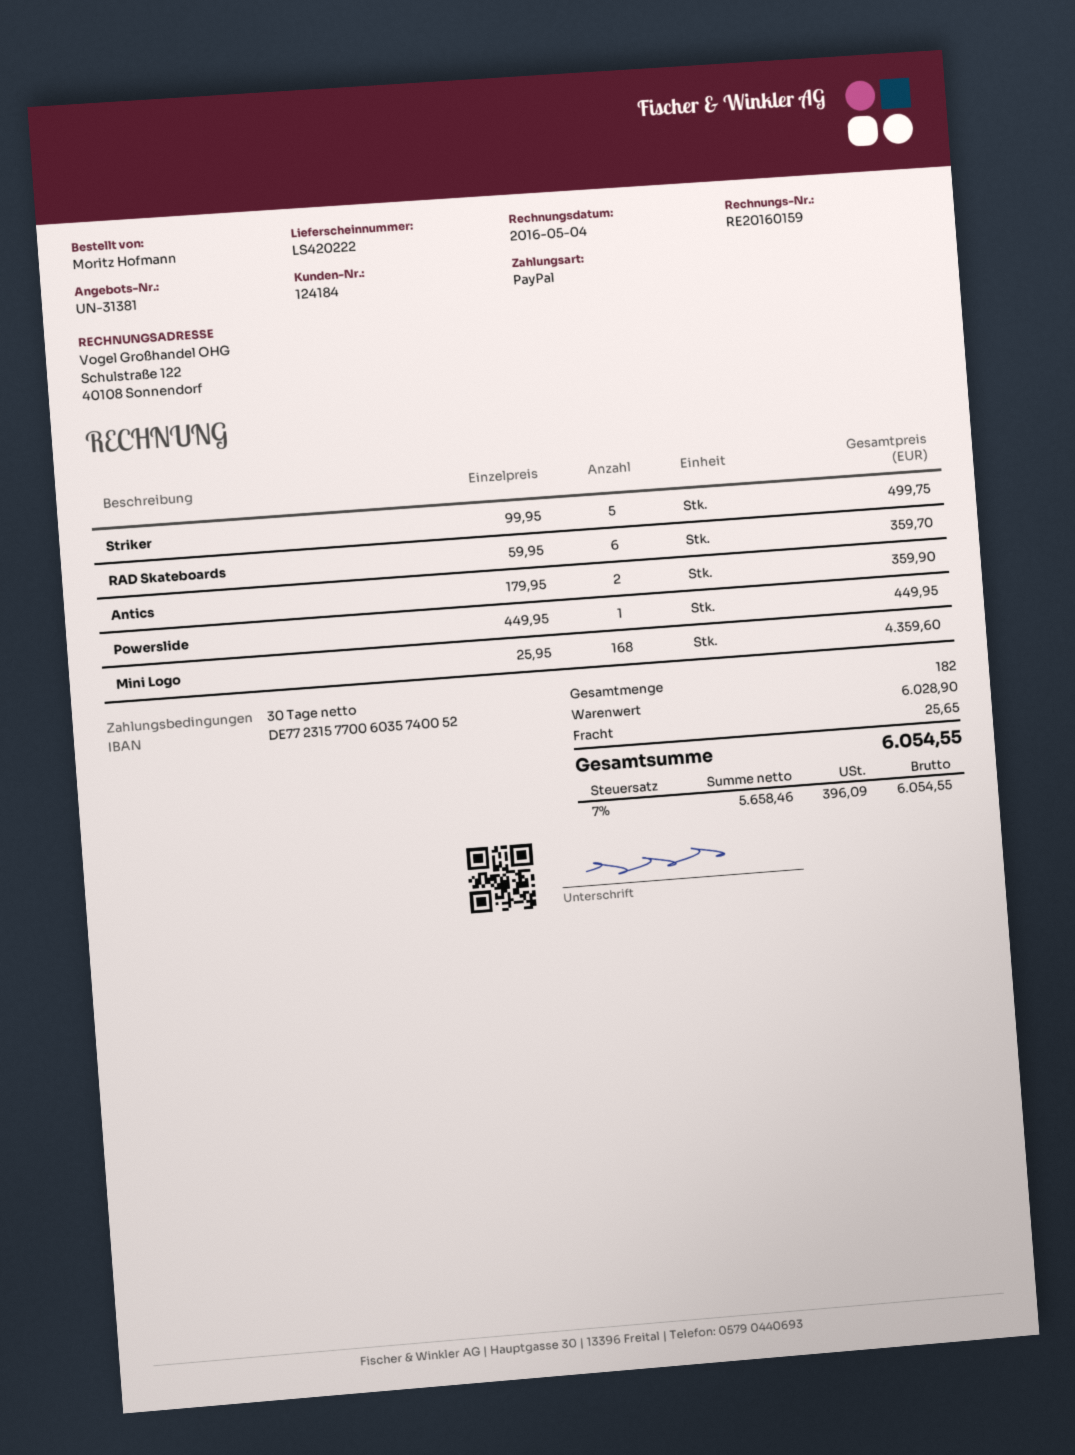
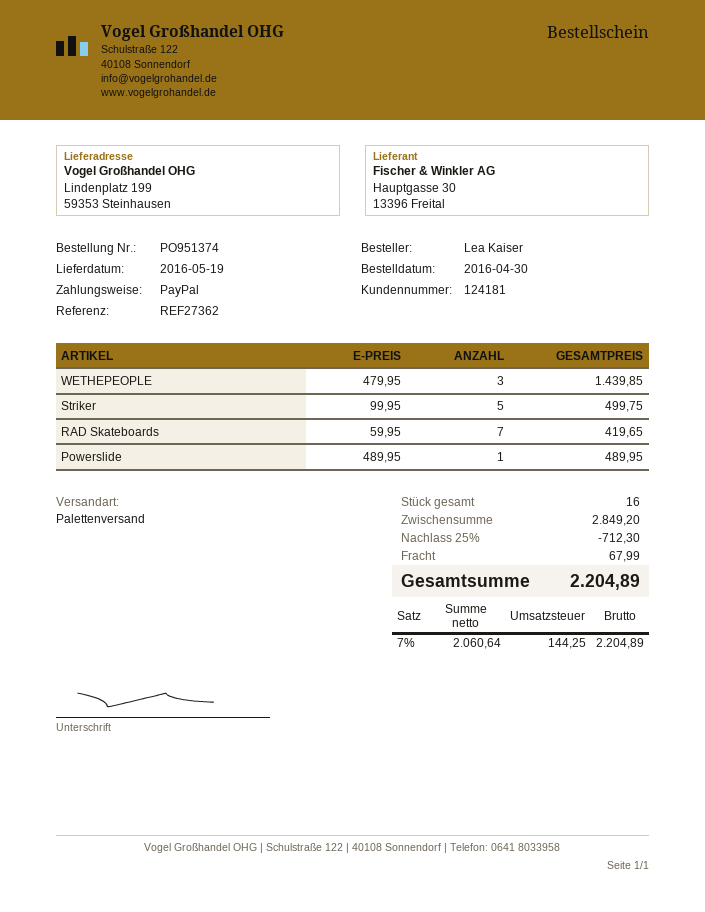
customer number: 124184 -> 124181
ordered by: Moritz Hofmann -> Lea Kaiser
RAD Skateboards: 6 x 59.95 = 359.70 -> 7 x 59.95 = 419.65
Antics: 2 x 179.95 = 359.90 -> none
Powerslide: 1 x 449.95 = 449.95 -> 1 x 489.95 = 489.95
Mini Logo: 168 x 25.95 = 4359.60 -> none
WETHEPEOPLE: none -> 3 x 479.95 = 1439.85
total quantity: 182 -> 16
subtotal: 6028.90 -> 2849.20
discount: none -> 25% = 712.30
shipping: 25.65 -> 67.99
net: 5658.46 -> 2060.64
tax: 7% = 396.09 -> 7% = 144.25
total: 6054.55 -> 2204.89

